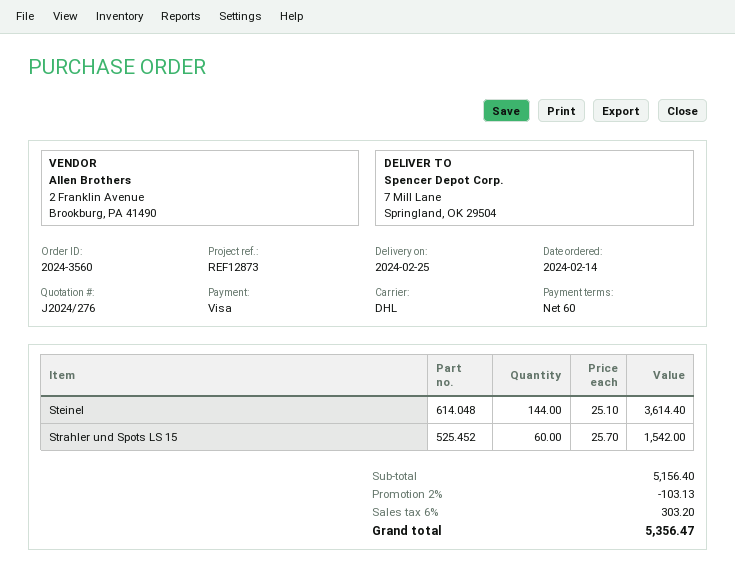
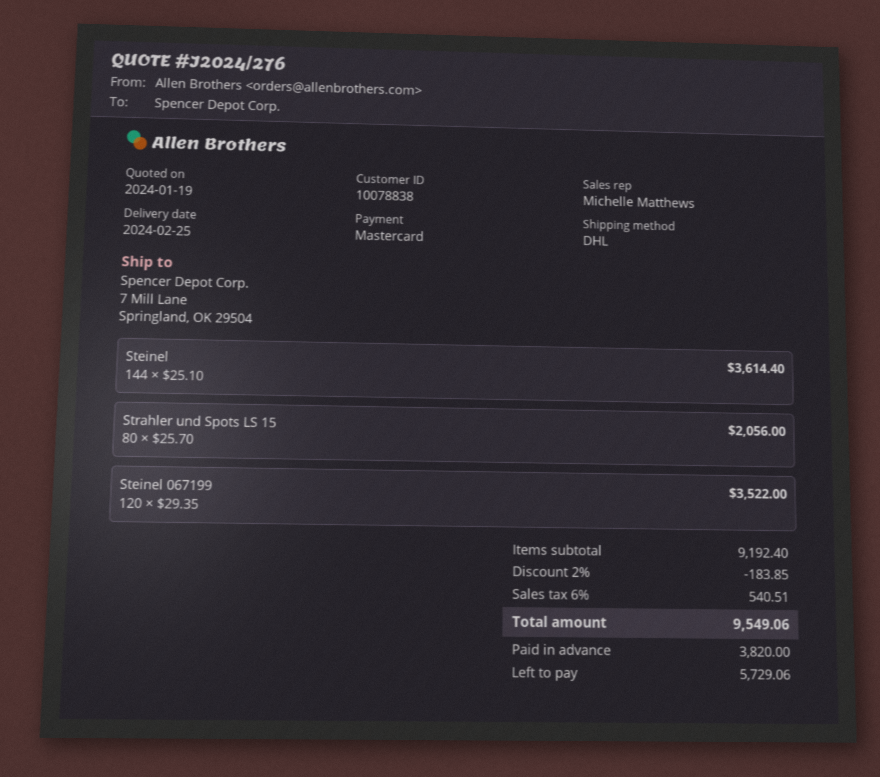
payment method: Visa -> Mastercard
Strahler und Spots LS 15: 60 x 25.70 = 1542.00 -> 80 x 25.70 = 2056.00
Steinel 067199: none -> 120 x 29.35 = 3522.00
subtotal: 5156.40 -> 9192.40
discount: 2% = 103.13 -> 2% = 183.85
tax: 6% = 303.20 -> 6% = 540.51
total: 5356.47 -> 9549.06

